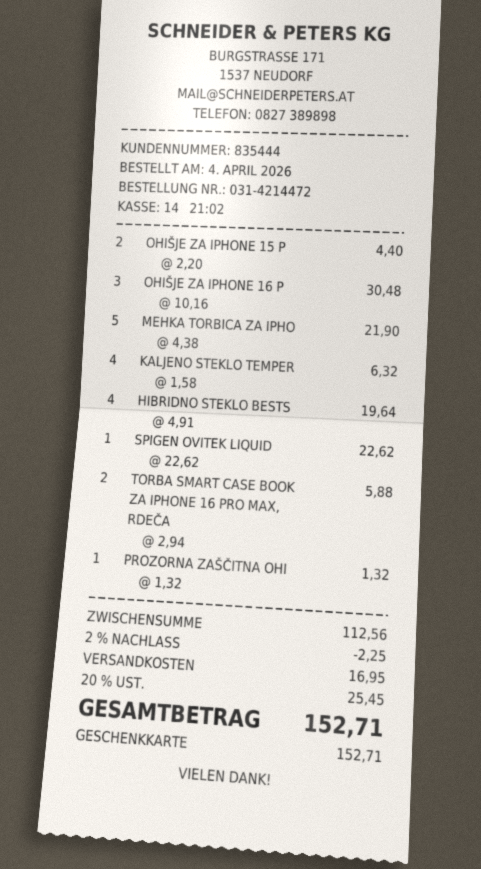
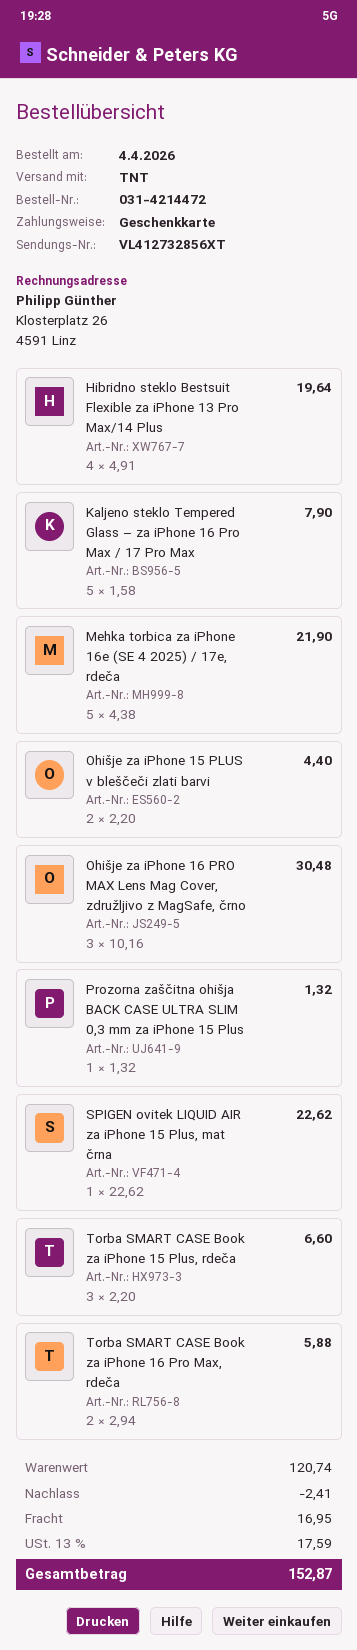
KALJENO STEKLO TEMPER: 4 x 1.58 = 6.32 -> 5 x 1.58 = 7.90
Torba SMART CASE Book za iPhone 15 Plus, rdeča: none -> 3 x 2.20 = 6.60
subtotal: 112.56 -> 120.74
discount: 2.25 -> 2.41
tax: 20% = 25.45 -> 13% = 17.59
total: 152.71 -> 152.87

